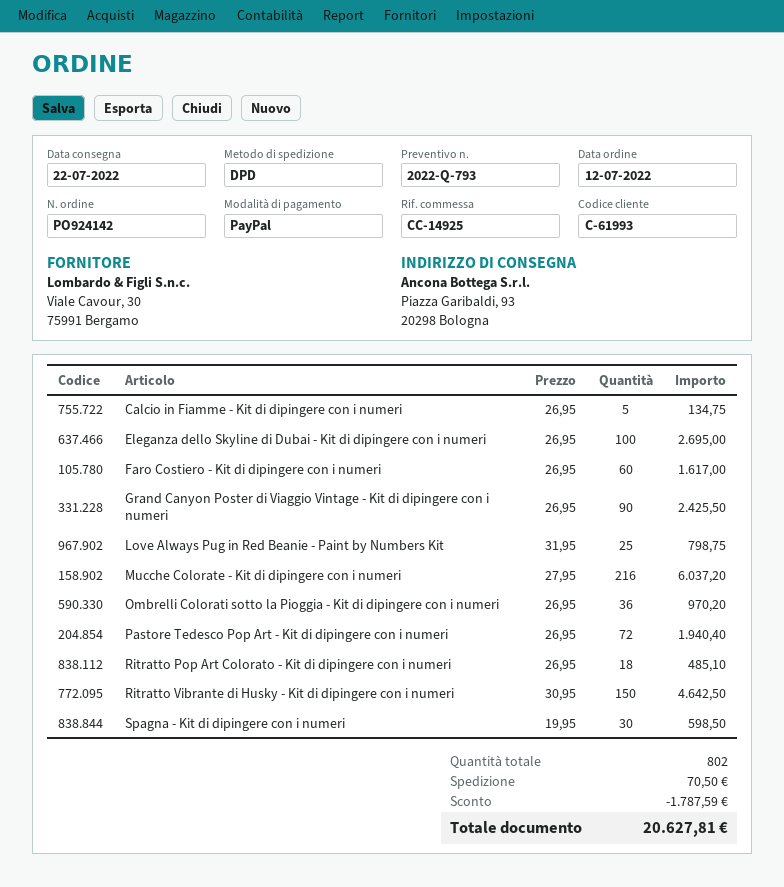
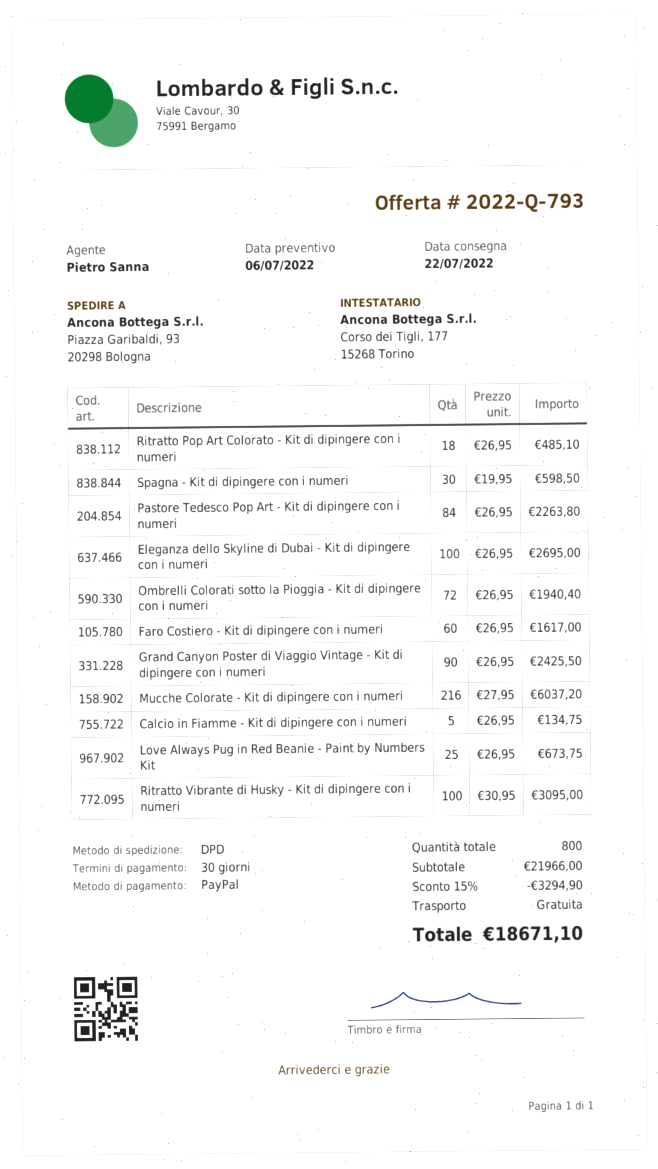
Love Always Pug in Red Beanie - Paint by Numbers Kit: 25 x 31.95 = 798.75 -> 25 x 26.95 = 673.75
Ombrelli Colorati sotto la Pioggia - Kit di dipingere con i numeri: 36 x 26.95 = 970.20 -> 72 x 26.95 = 1940.40
Pastore Tedesco Pop Art - Kit di dipingere con i numeri: 72 x 26.95 = 1940.40 -> 84 x 26.95 = 2263.80
Ritratto Vibrante di Husky - Kit di dipingere con i numeri: 150 x 30.95 = 4642.50 -> 100 x 30.95 = 3095.00
total quantity: 802 -> 800
discount: 1787.59 -> 3294.90
shipping: 70.50 -> 0.00
total: 20627.81 -> 18671.10

